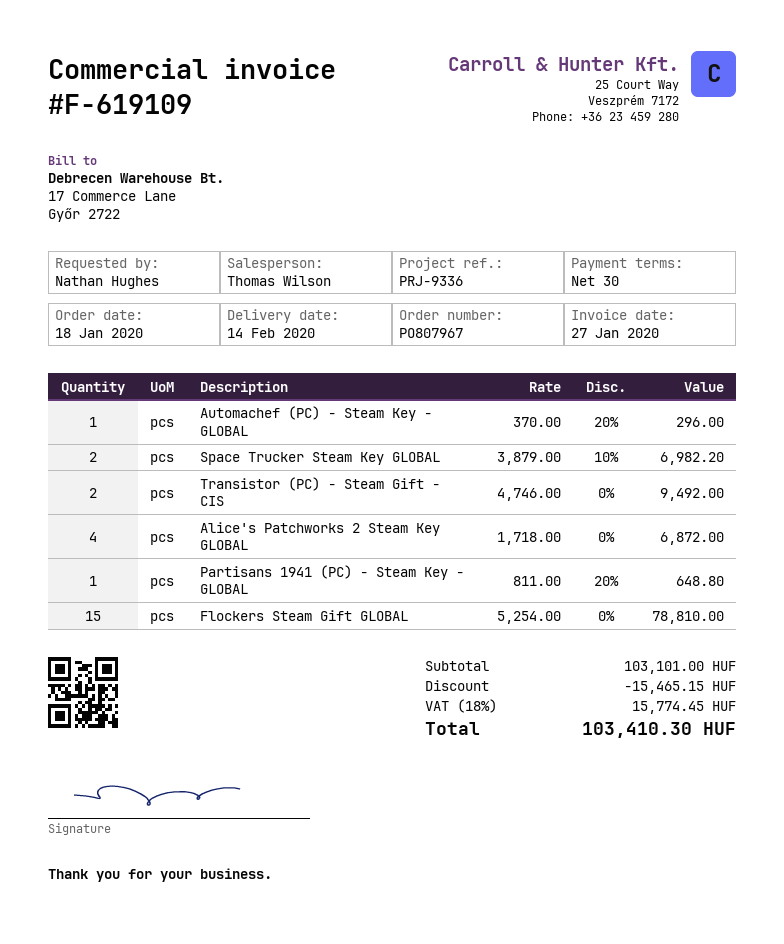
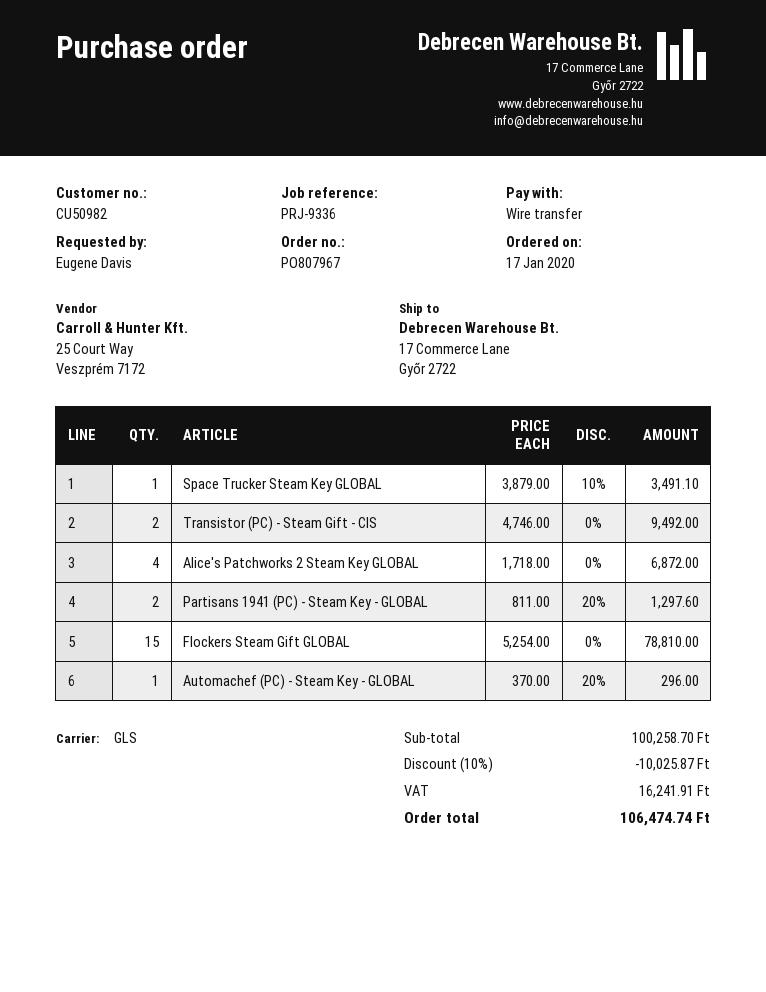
order date: 2020-01-18 -> 2020-01-17
ordered by: Nathan Hughes -> Eugene Davis
Space Trucker Steam Key GLOBAL: 2 x 3879.00 - 10% = 6982.20 -> 1 x 3879.00 - 10% = 3491.10
Partisans 1941 (PC) - Steam Key - GLOBAL: 1 x 811.00 - 20% = 648.80 -> 2 x 811.00 - 20% = 1297.60
subtotal: 103101.00 -> 100258.70
discount: 15465.15 -> 10025.87
tax: 15774.45 -> 16241.91
total: 103410.30 -> 106474.74

